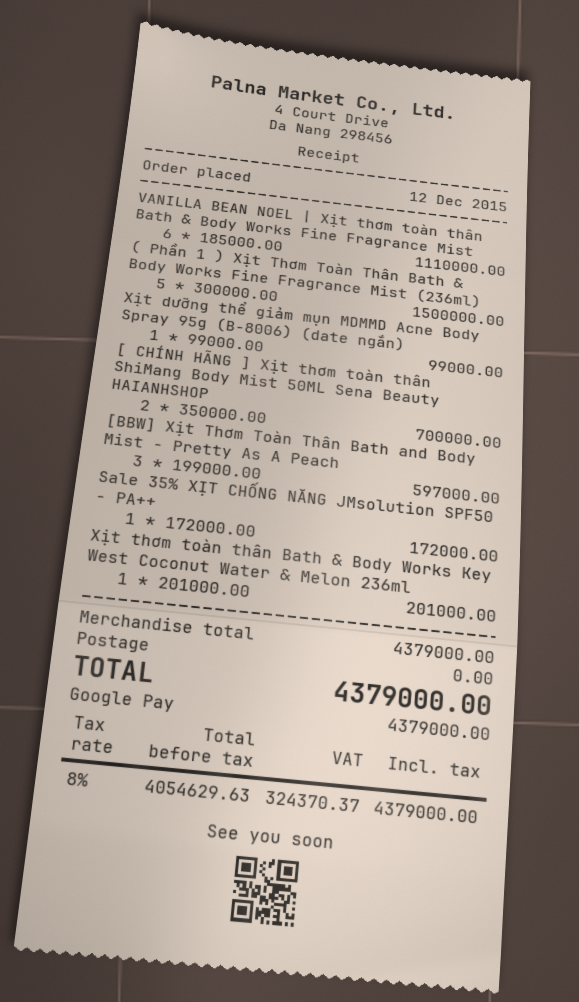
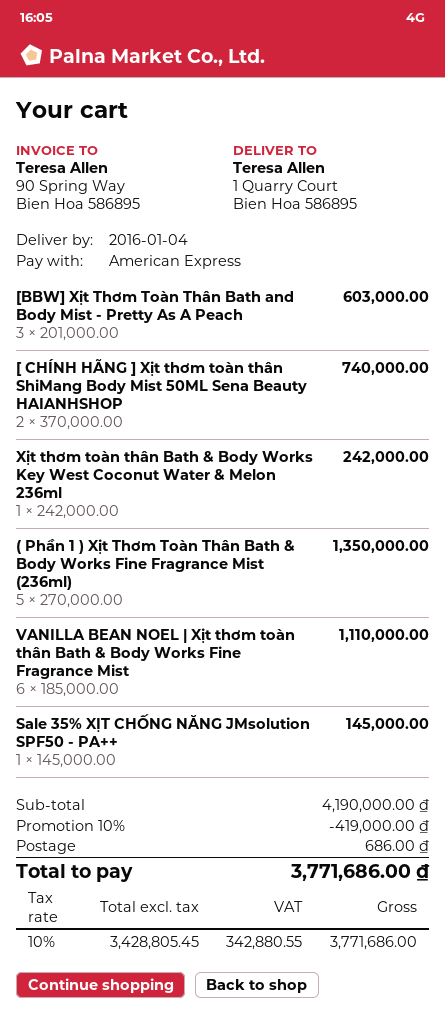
payment method: Google Pay -> American Express
( Phần 1 ) Xịt Thơm Toàn Thân Bath & Body Works Fine Fragrance Mist (236ml): 5 x 300000.00 = 1500000.00 -> 5 x 270000.00 = 1350000.00
Xịt dưỡng thể giảm mụn MDMMD Acne Body Spray 95g (B-8006) (date ngắn): 1 x 99000.00 = 99000.00 -> none
[ CHÍNH HÃNG ] Xịt thơm toàn thân ShiMang Body Mist 50ML Sena Beauty HAIANHSHOP: 2 x 350000.00 = 700000.00 -> 2 x 370000.00 = 740000.00
[BBW] Xịt Thơm Toàn Thân Bath and Body Mist - Pretty As A Peach: 3 x 199000.00 = 597000.00 -> 3 x 201000.00 = 603000.00
Sale 35% XỊT CHỐNG NĂNG JMsolution SPF50 - PA++: 1 x 172000.00 = 172000.00 -> 1 x 145000.00 = 145000.00
Xịt thơm toàn thân Bath & Body Works Key West Coconut Water & Melon 236ml: 1 x 201000.00 = 201000.00 -> 1 x 242000.00 = 242000.00
subtotal: 4379000.00 -> 4190000.00
discount: none -> 10% = 419000.00
shipping: 0.00 -> 686.00
net: 4054629.63 -> 3428805.45
tax: 8% = 324370.37 -> 10% = 342880.55
total: 4379000.00 -> 3771686.00

